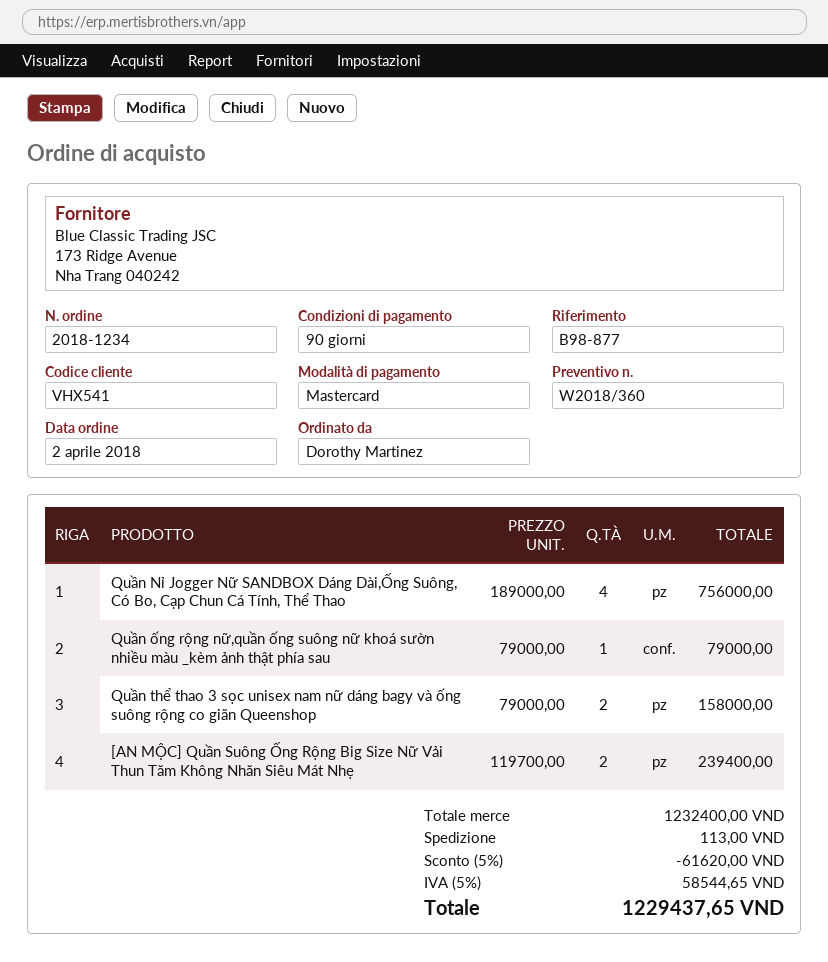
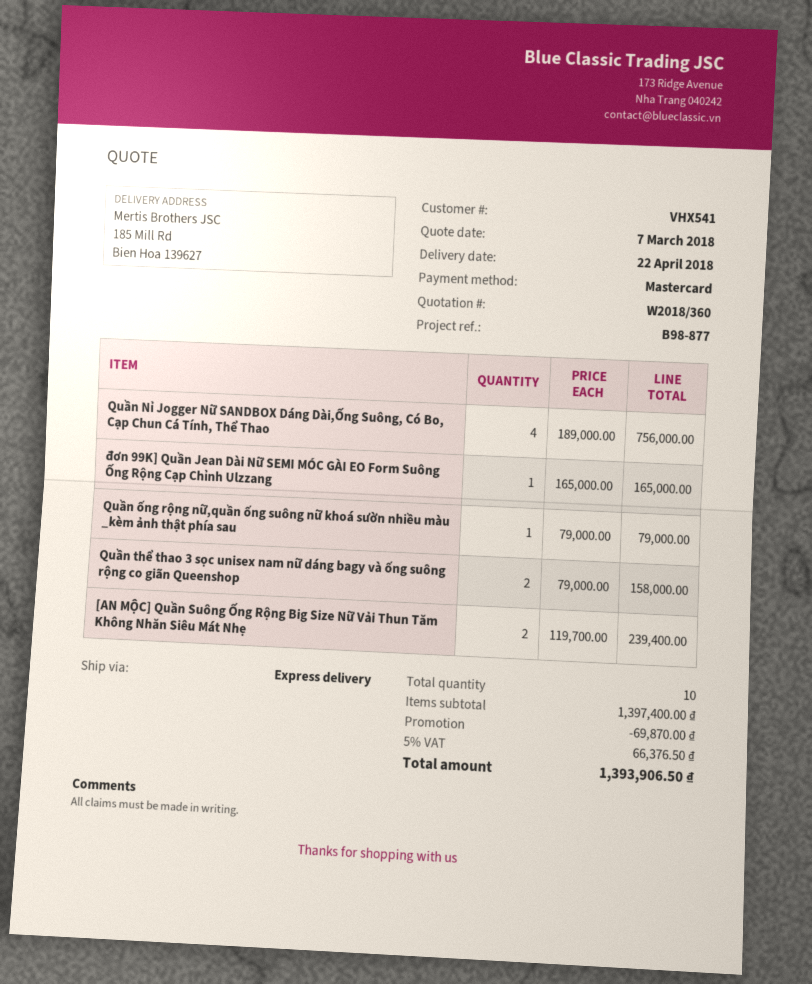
đơn 99K] Quần Jean Dài Nữ SEMI MÓC GÀI EO Form Suông Ống Rộng Cạp Chỉnh Ulzzang: none -> 1 x 165000.00 = 165000.00
subtotal: 1232400.00 -> 1397400.00
discount: 61620.00 -> 69870.00
shipping: 113.00 -> none
tax: 5% = 58544.65 -> 5% = 66376.50
total: 1229437.65 -> 1393906.50

